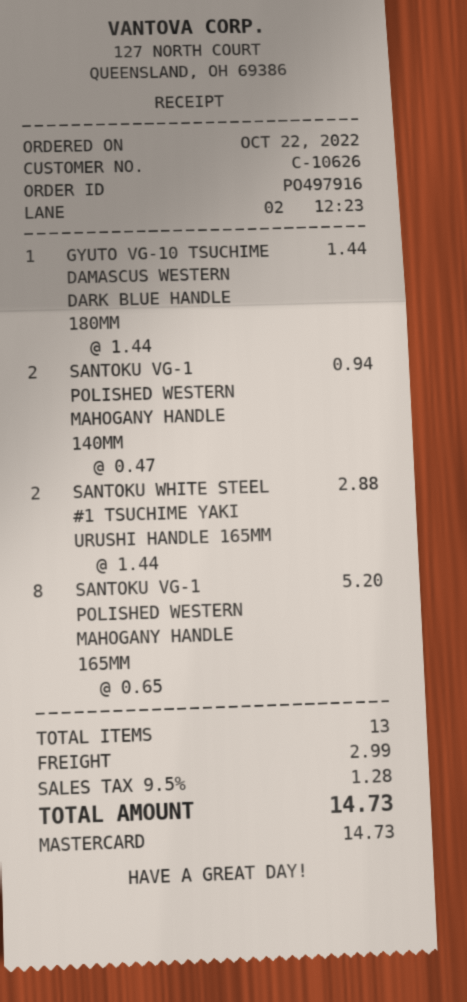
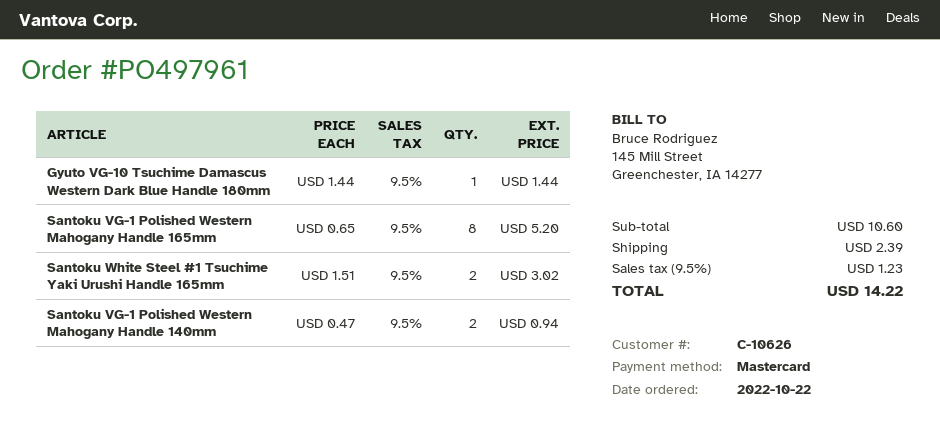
order number: PO497916 -> PO497961
SANTOKU WHITE STEEL #1 TSUCHIME YAKI URUSHI HANDLE 165MM: 2 x 1.44 = 2.88 -> 2 x 1.51 = 3.02
shipping: 2.99 -> 2.39
tax: 9.5% = 1.28 -> 9.5% = 1.23
total: 14.73 -> 14.22

